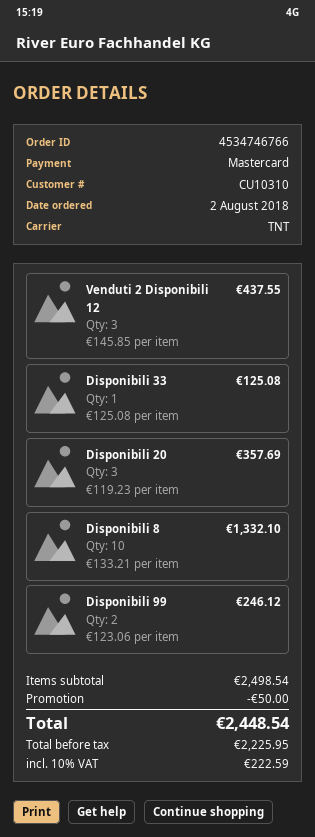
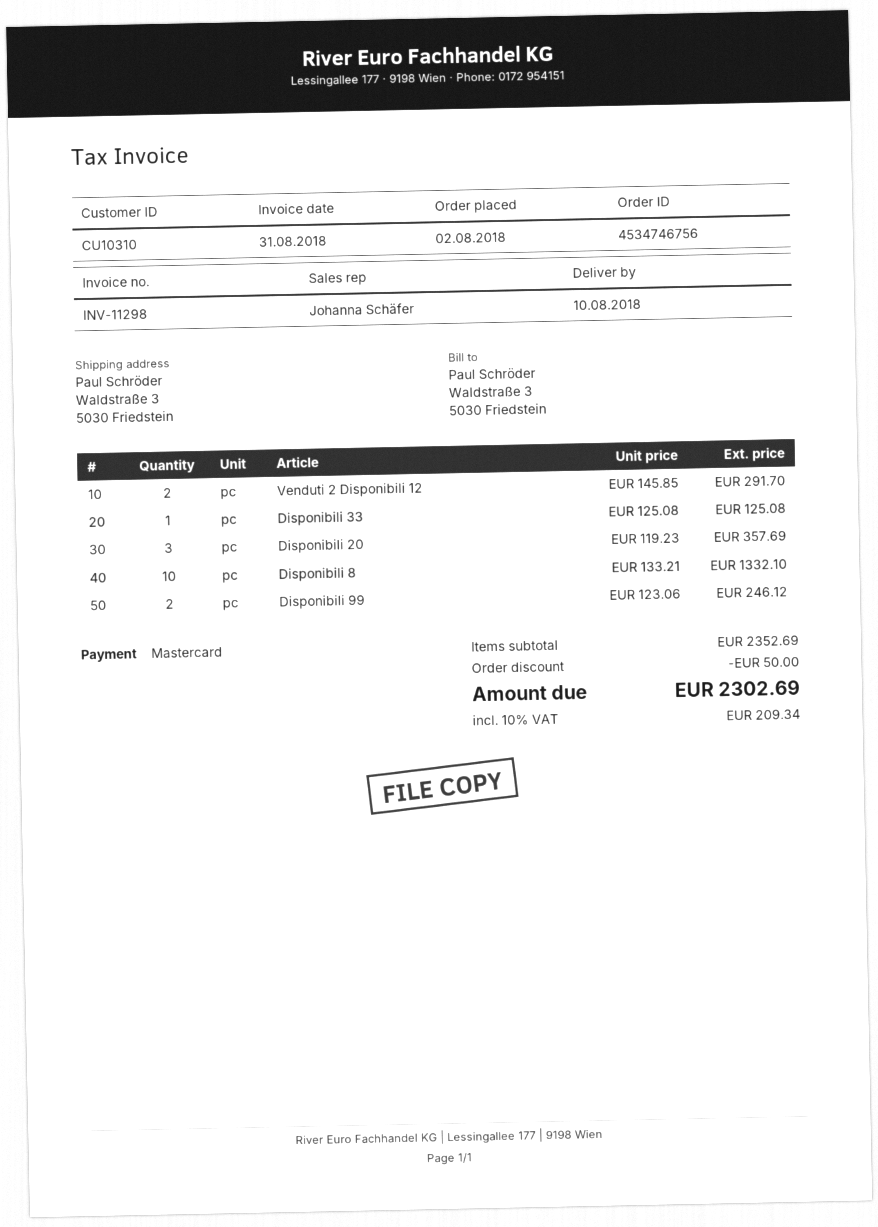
order number: 4534746766 -> 4534746756
Venduti 2 Disponibili 12: 3 x 145.85 = 437.55 -> 2 x 145.85 = 291.70
subtotal: 2498.54 -> 2352.69
tax: 10% = 222.59 -> 10% = 209.34
total: 2448.54 -> 2302.69

